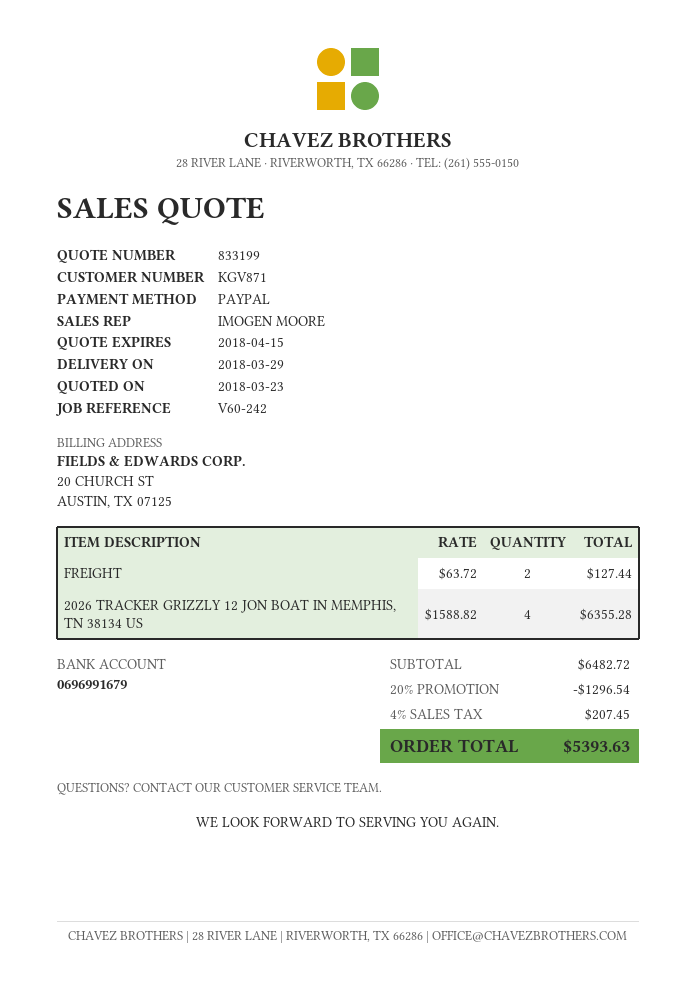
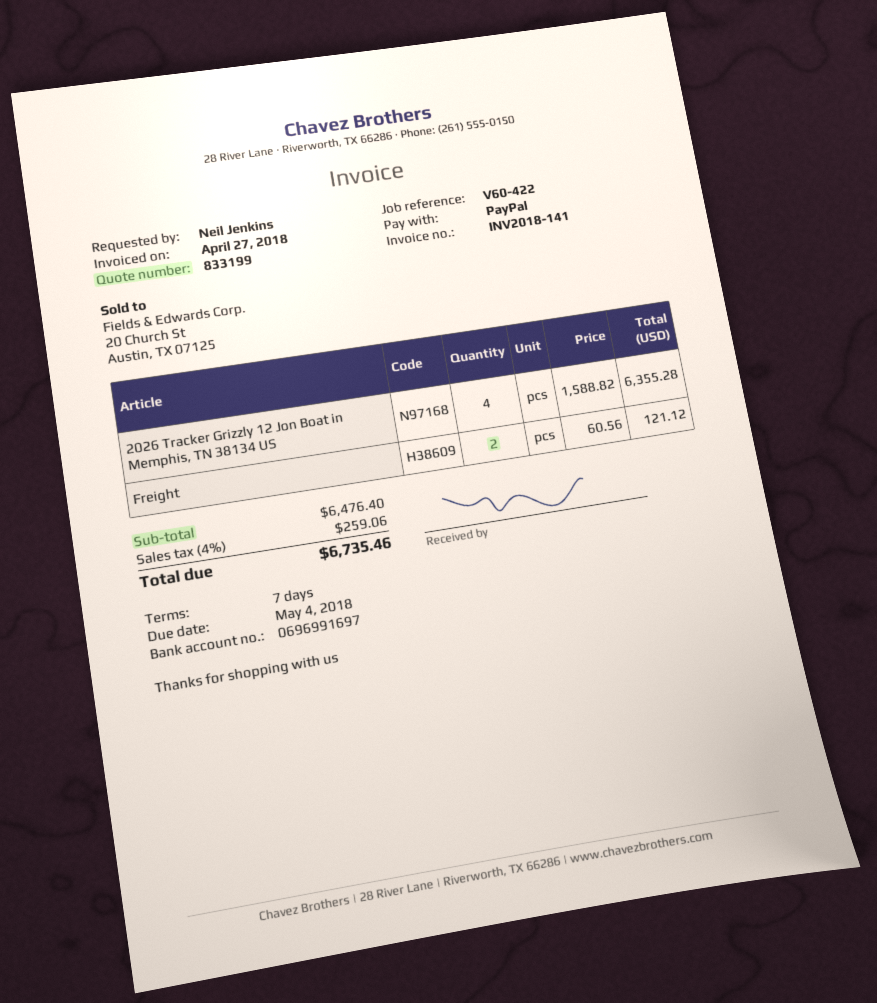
reference: V60-242 -> V60-422
bank account: 0696991679 -> 0696991697
FREIGHT: 2 x 63.72 = 127.44 -> 2 x 60.56 = 121.12
subtotal: 6482.72 -> 6476.40
discount: 20% = 1296.54 -> none
tax: 4% = 207.45 -> 4% = 259.06
total: 5393.63 -> 6735.46

